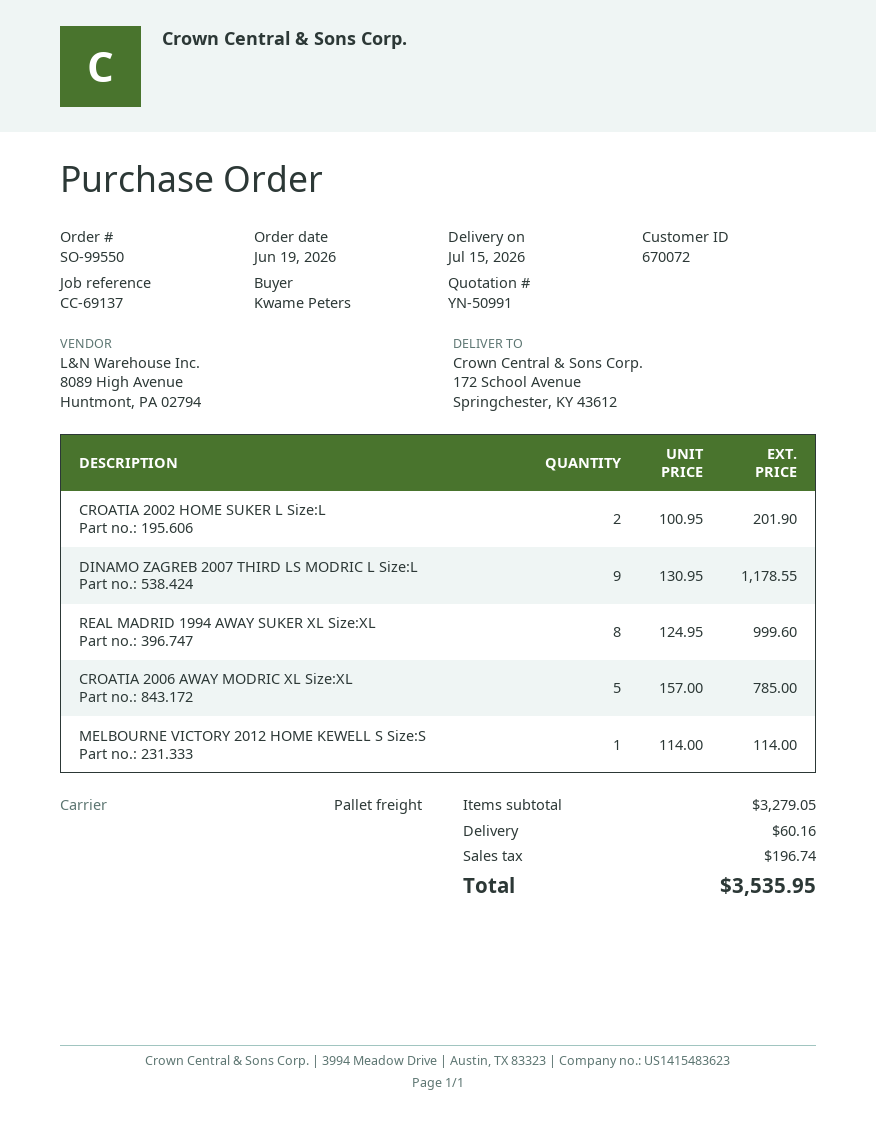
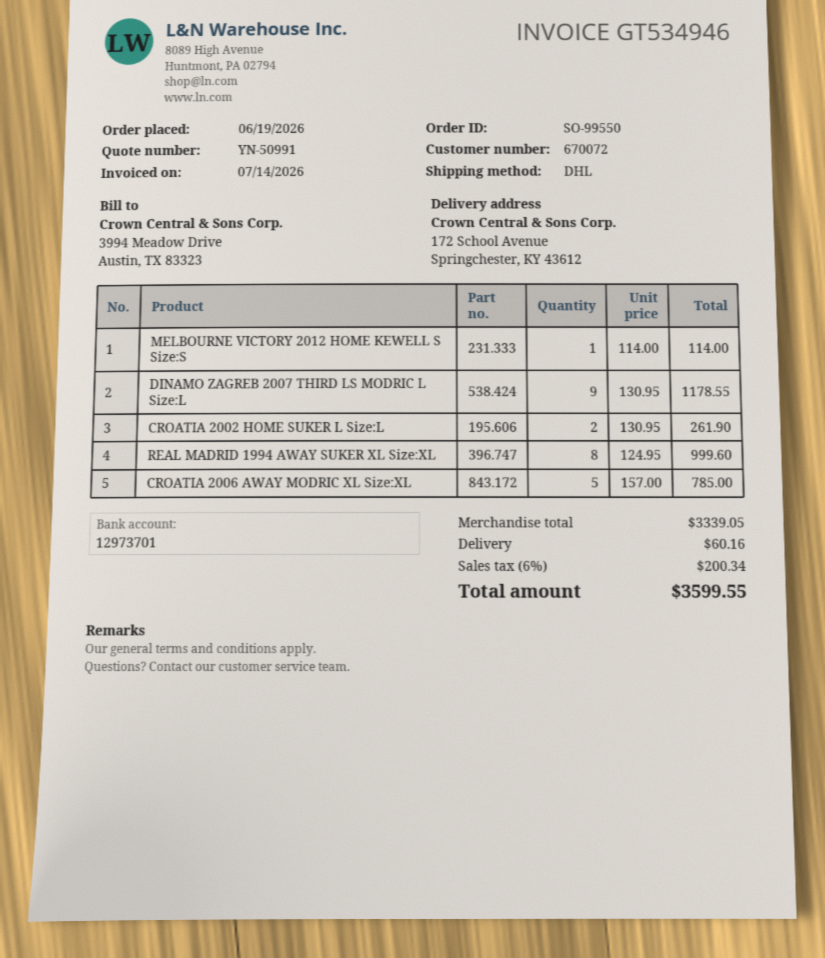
shipping method: pallet freight -> DHL
CROATIA 2002 HOME SUKER L Size:L: 2 x 100.95 = 201.90 -> 2 x 130.95 = 261.90
subtotal: 3279.05 -> 3339.05
tax: 196.74 -> 200.34
total: 3535.95 -> 3599.55

